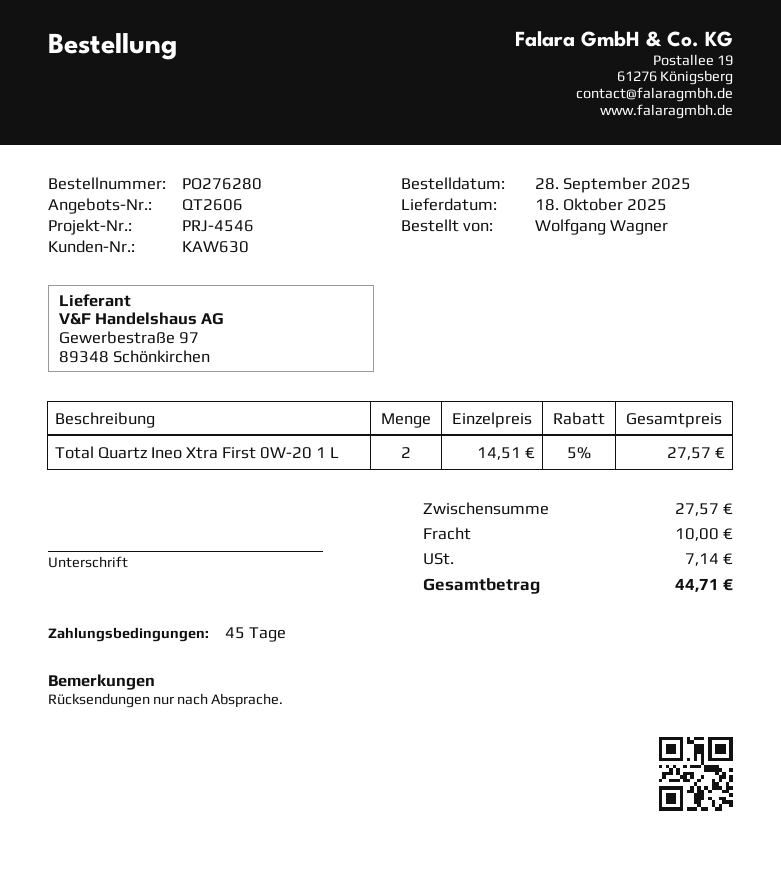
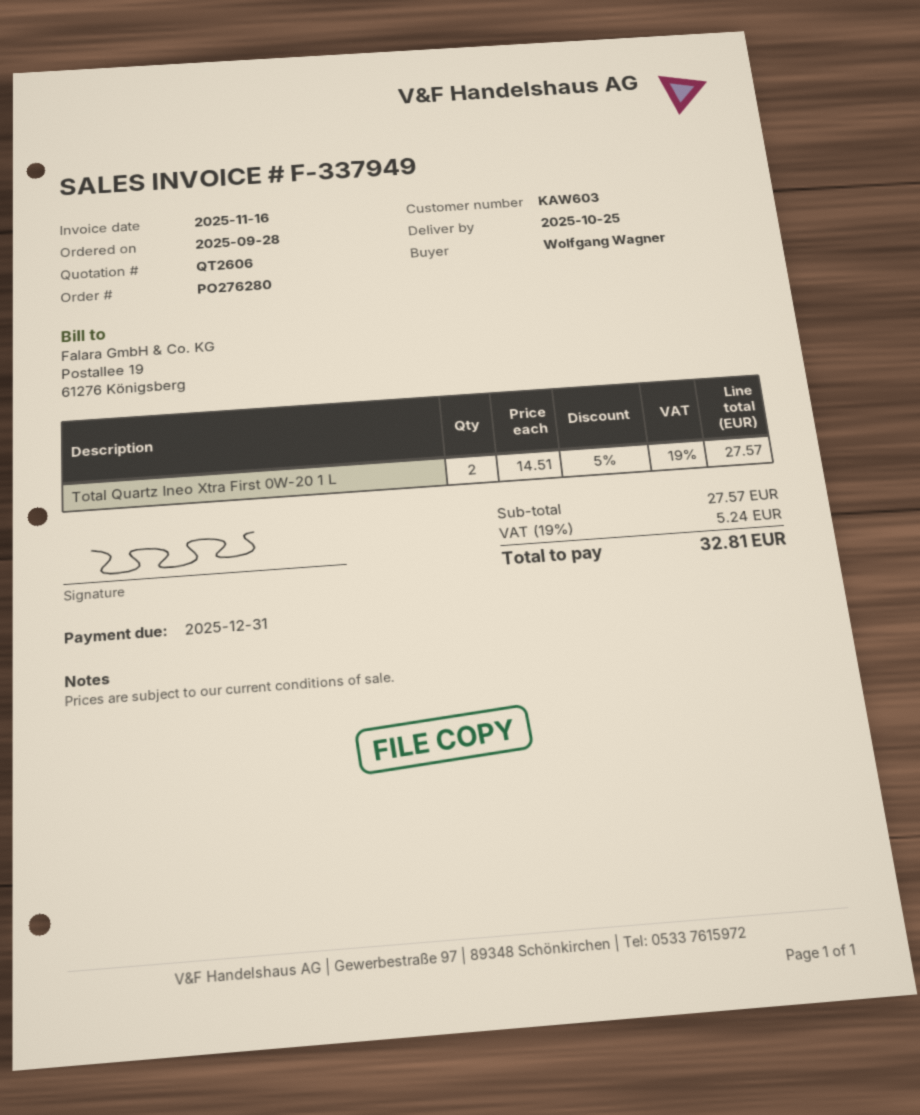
delivery date: 2025-10-18 -> 2025-10-25
customer number: KAW630 -> KAW603
shipping: 10.00 -> none
tax: 7.14 -> 5.24
total: 44.71 -> 32.81

